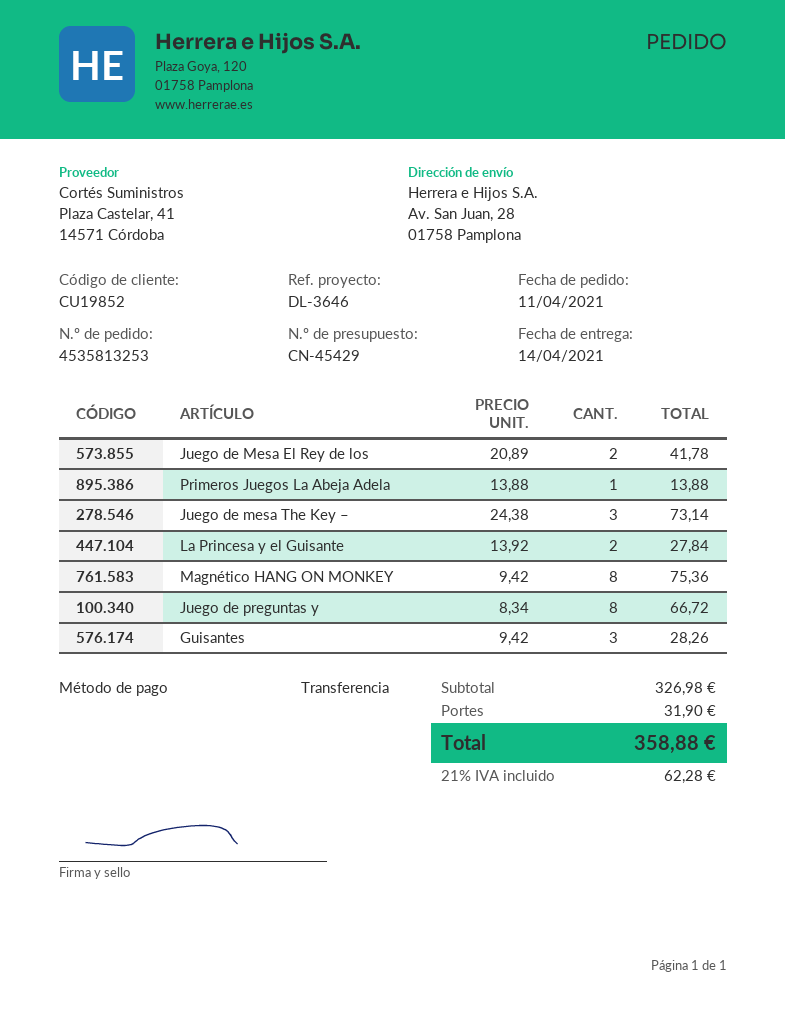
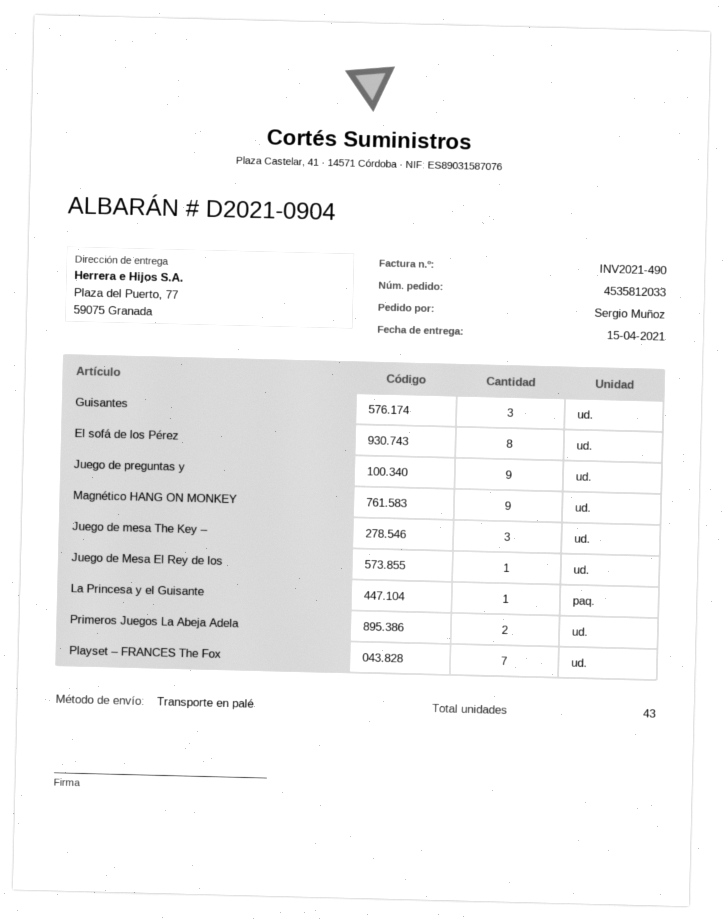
order number: 4535813253 -> 4535812033
delivery date: 2021-04-14 -> 2021-04-15
ship to: Av. San Juan, 28, 01758 Pamplona -> Plaza del Puerto, 77, 59075 Granada
Juego de Mesa El Rey de los: 2 -> 1
Primeros Juegos La Abeja Adela: 1 -> 2
La Princesa y el Guisante: 2 -> 1
Magnético HANG ON MONKEY: 8 -> 9
Juego de preguntas y: 8 -> 9
El sofá de los Pérez: none -> 8
Playset – FRANCES The Fox: none -> 7

